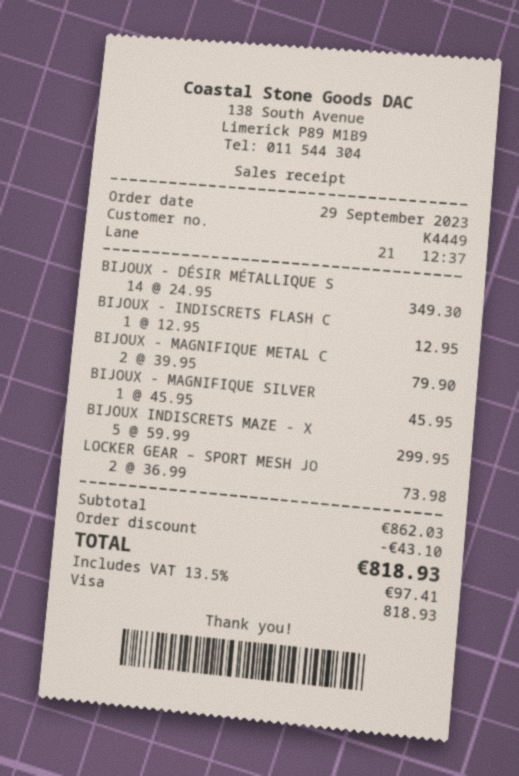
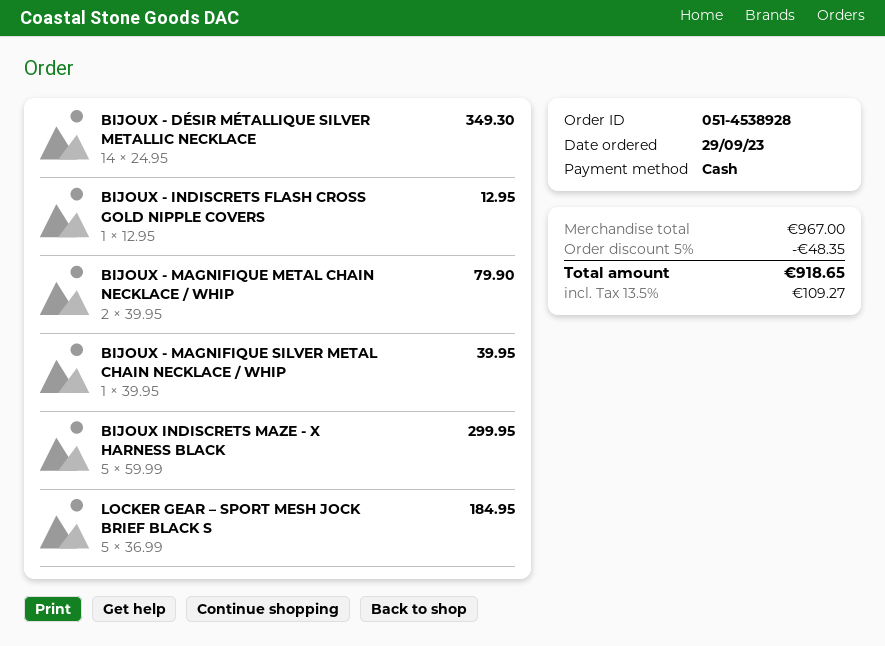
payment method: Visa -> cash
BIJOUX - MAGNIFIQUE SILVER: 1 x 45.95 = 45.95 -> 1 x 39.95 = 39.95
LOCKER GEAR – SPORT MESH JO: 2 x 36.99 = 73.98 -> 5 x 36.99 = 184.95
subtotal: 862.03 -> 967.00
discount: 43.10 -> 48.35
tax: 13.5% = 97.41 -> 13.5% = 109.27
total: 818.93 -> 918.65

